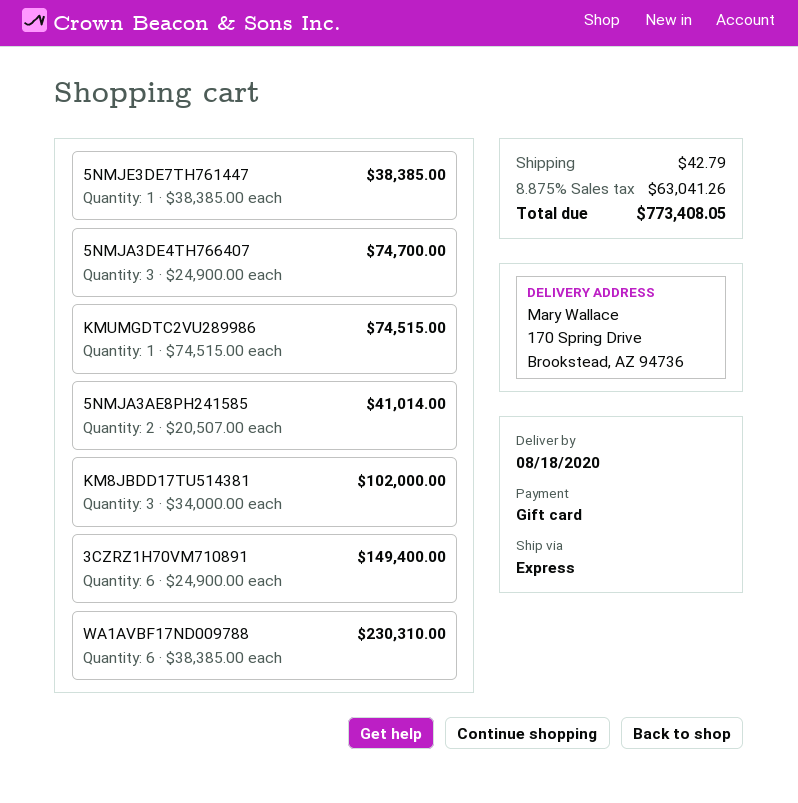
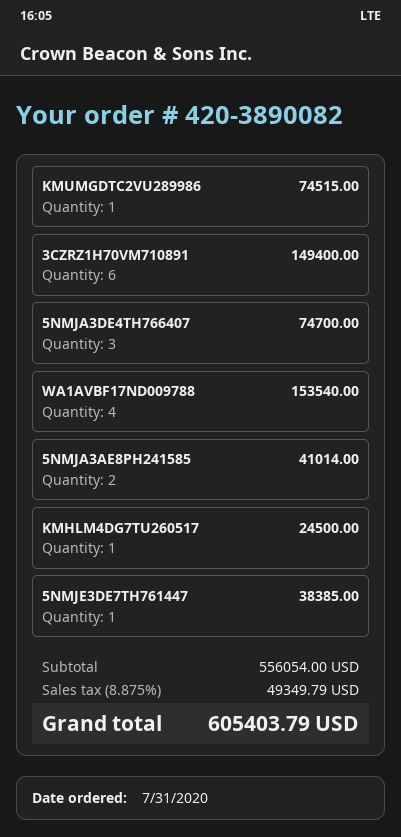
KM8JBDD17TU514381: 3 for 102000.00 -> none
WA1AVBF17ND009788: 6 for 230310.00 -> 4 for 153540.00
KMHLM4DG7TU260517: none -> 1 for 24500.00
shipping: 42.79 -> none
tax: 8.875% = 63041.26 -> 8.875% = 49349.79
total: 773408.05 -> 605403.79

